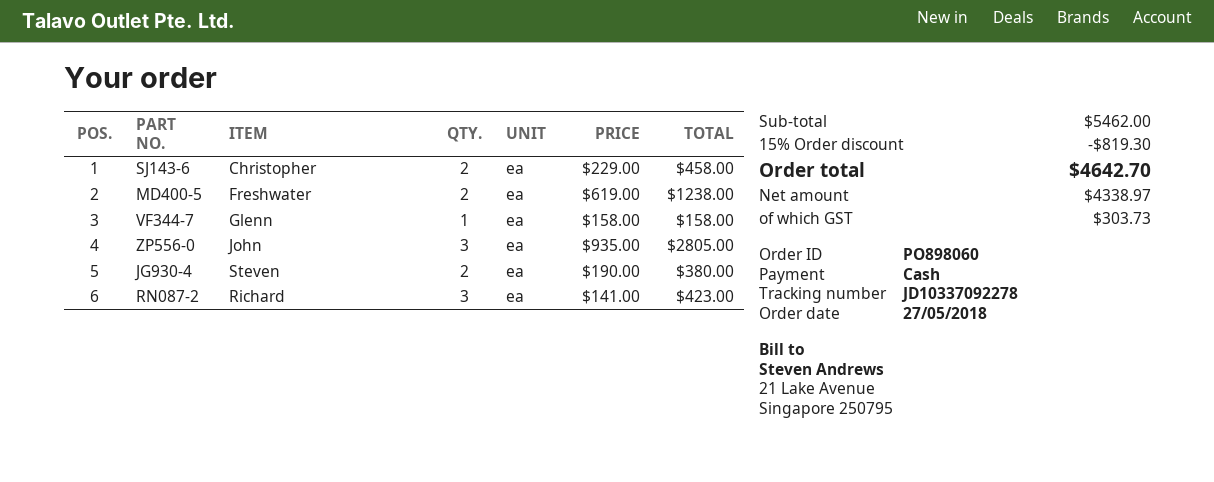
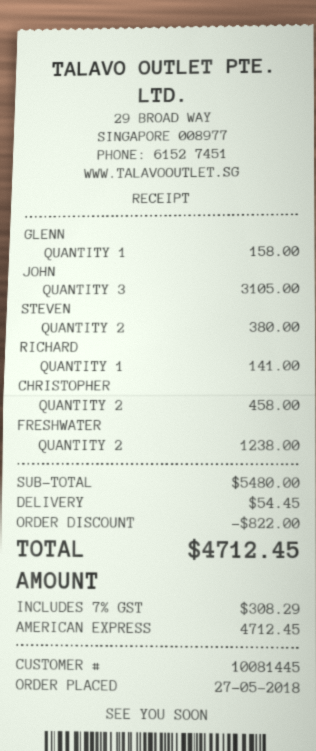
payment method: cash -> American Express
John: 3 for 2805.00 -> 3 for 3105.00
Richard: 3 for 423.00 -> 1 for 141.00
subtotal: 5462.00 -> 5480.00
discount: 819.30 -> 822.00
shipping: none -> 54.45
tax: 303.73 -> 308.29
total: 4642.70 -> 4712.45

